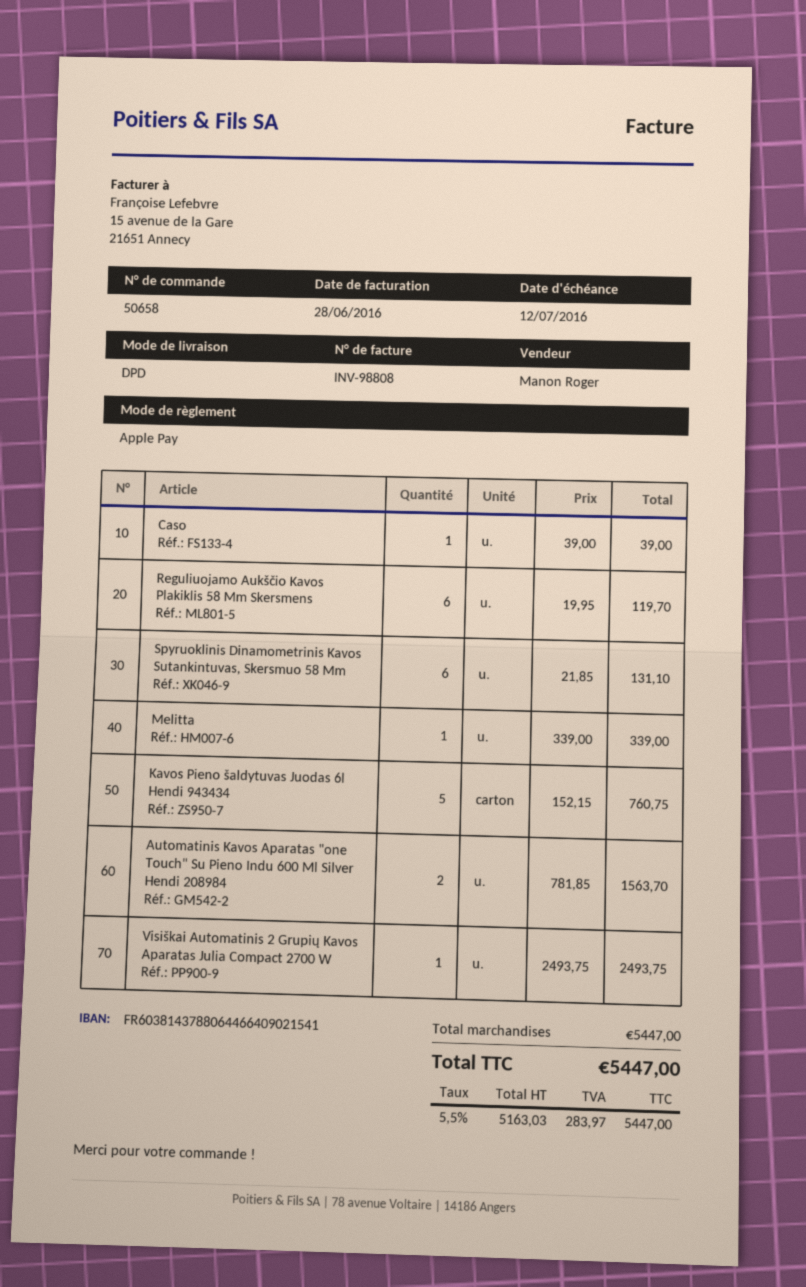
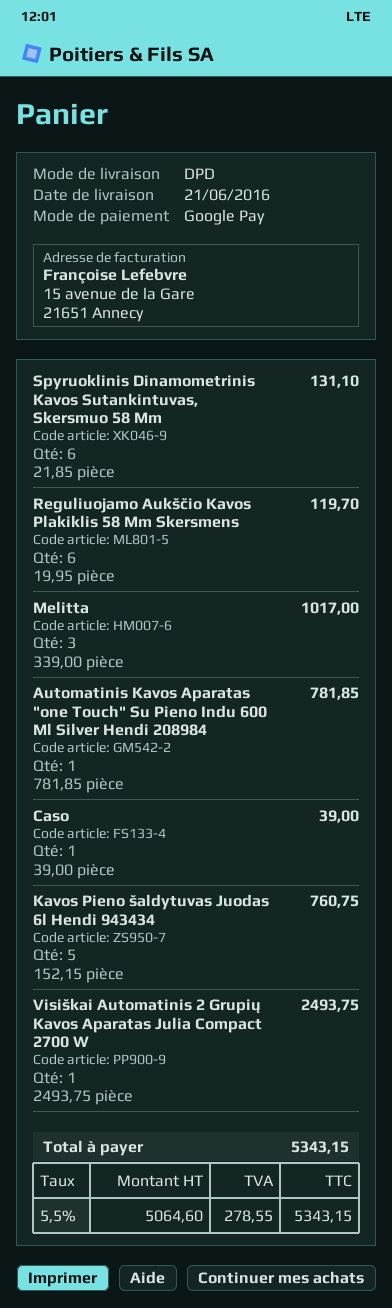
payment method: Apple Pay -> Google Pay
Melitta: 1 x 339.00 = 339.00 -> 3 x 339.00 = 1017.00
Automatinis Kavos Aparatas "one Touch" Su Pieno Indu 600 Ml Silver Hendi 208984: 2 x 781.85 = 1563.70 -> 1 x 781.85 = 781.85
net: 5163.03 -> 5064.60
tax: 5.5% = 283.97 -> 5.5% = 278.55
total: 5447.00 -> 5343.15

